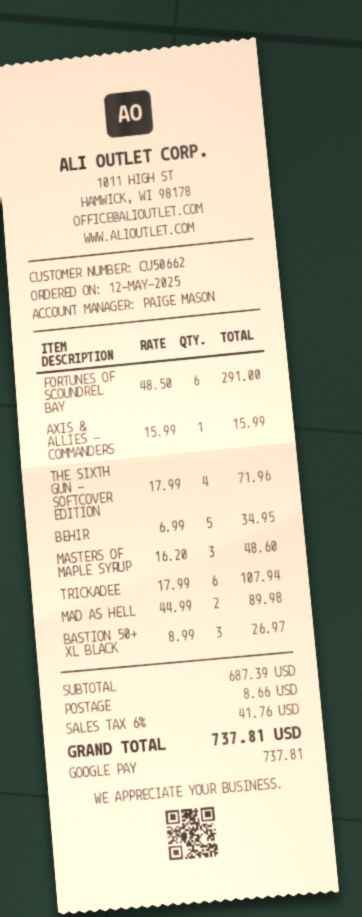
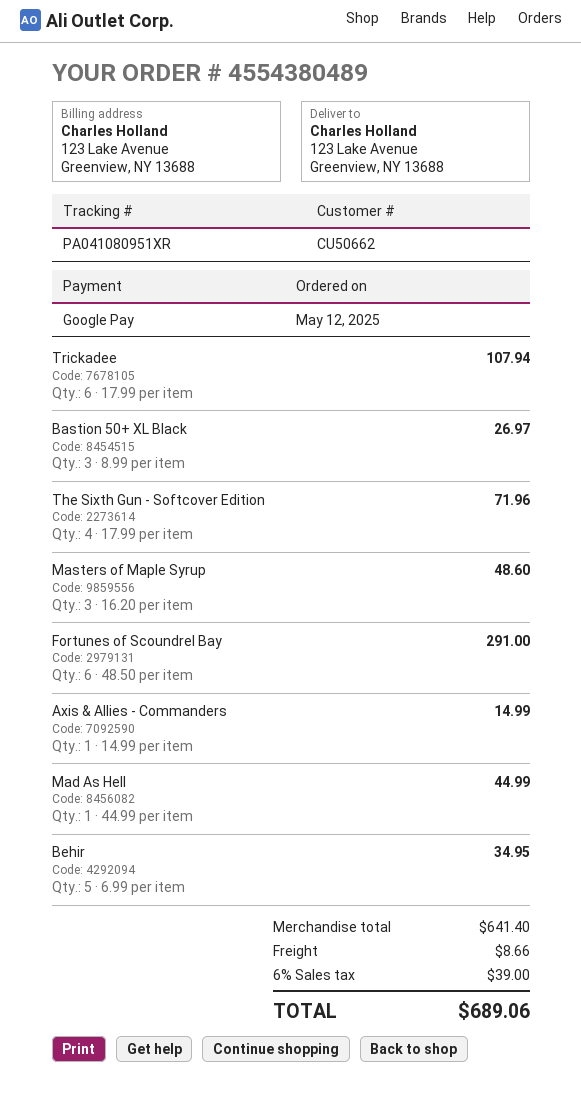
AXIS & ALLIES - COMMANDERS: 1 x 15.99 = 15.99 -> 1 x 14.99 = 14.99
MAD AS HELL: 2 x 44.99 = 89.98 -> 1 x 44.99 = 44.99
subtotal: 687.39 -> 641.40
tax: 6% = 41.76 -> 6% = 39.00
total: 737.81 -> 689.06

